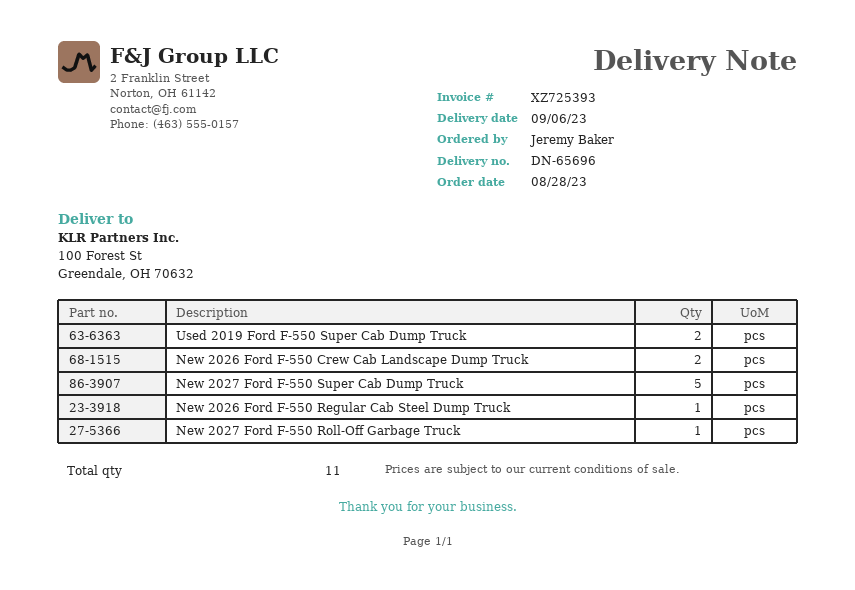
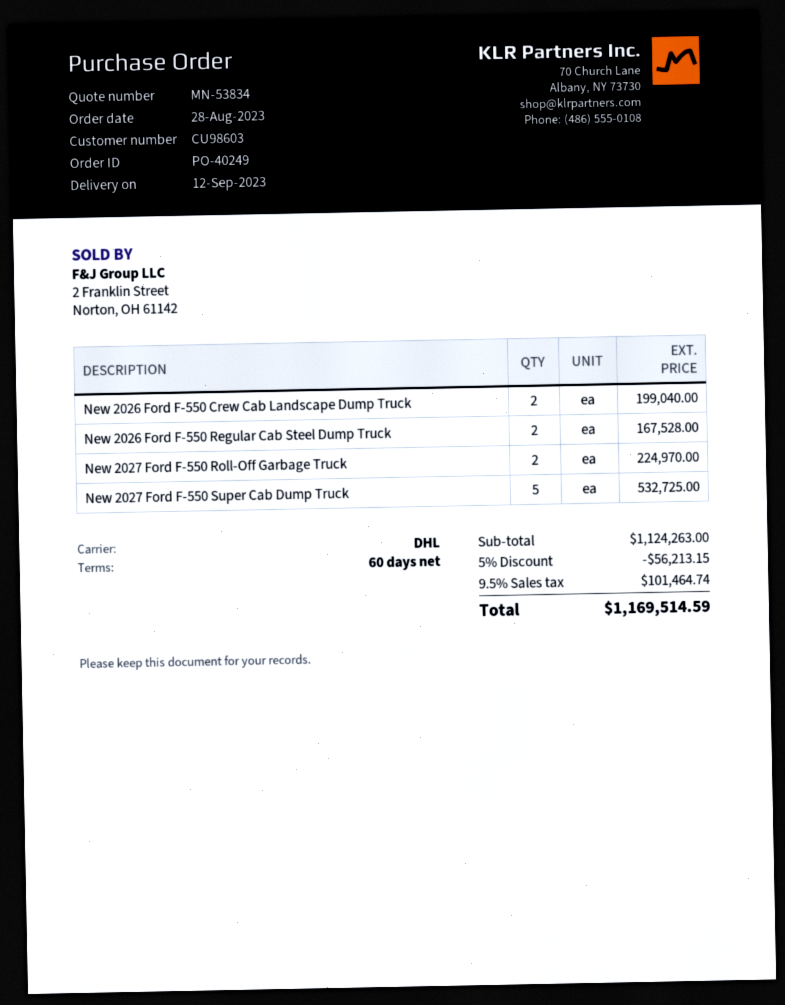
delivery date: 2023-09-06 -> 2023-09-12
Used 2019 Ford F-550 Super Cab Dump Truck: 2 -> none
New 2026 Ford F-550 Regular Cab Steel Dump Truck: 1 -> 2
New 2027 Ford F-550 Roll-Off Garbage Truck: 1 -> 2

